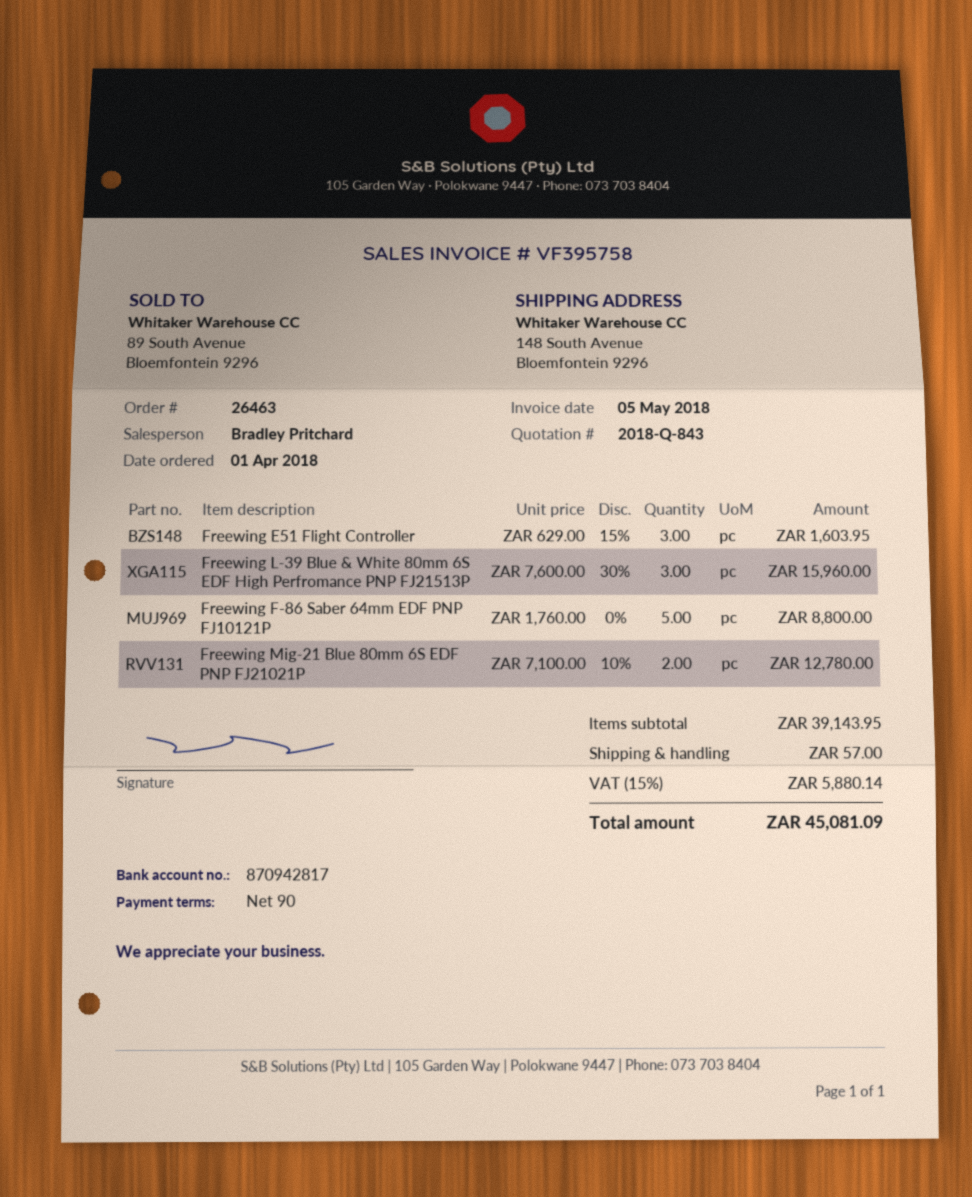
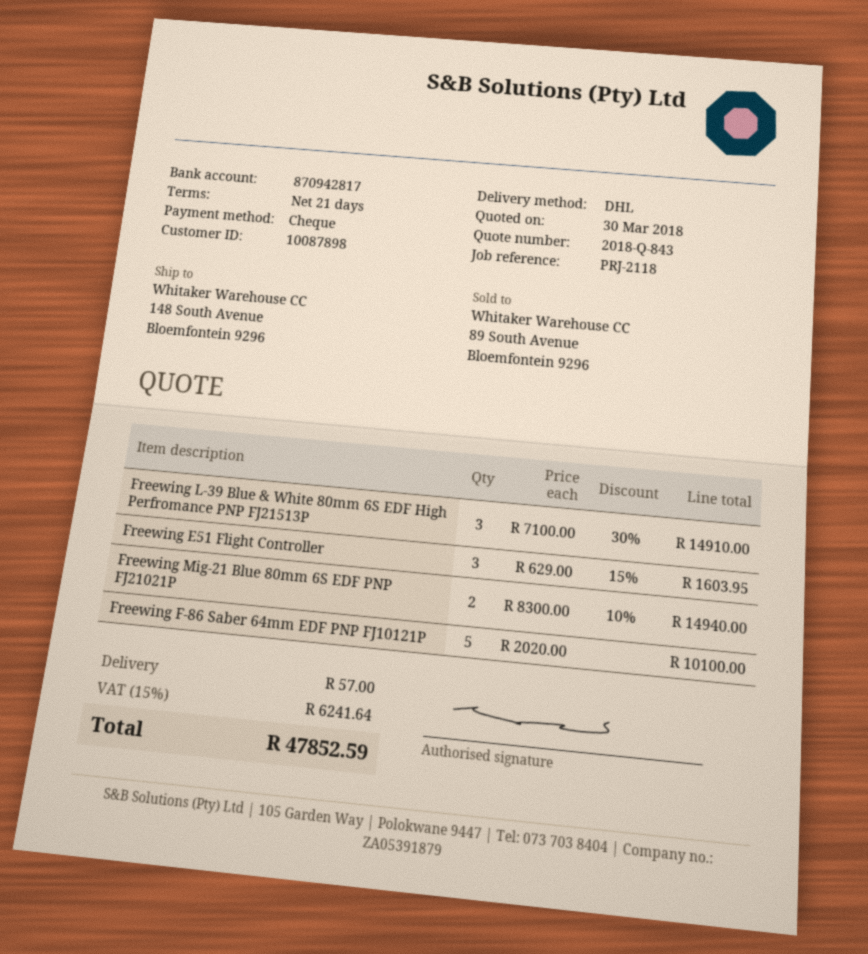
payment terms: 90 days -> 21 days
Freewing L-39 Blue & White 80mm 6S EDF High Perfromance PNP FJ21513P: 3 x 7600.00 - 30% = 15960.00 -> 3 x 7100.00 - 30% = 14910.00
Freewing F-86 Saber 64mm EDF PNP FJ10121P: 5 x 1760.00 = 8800.00 -> 5 x 2020.00 = 10100.00
Freewing Mig-21 Blue 80mm 6S EDF PNP FJ21021P: 2 x 7100.00 - 10% = 12780.00 -> 2 x 8300.00 - 10% = 14940.00
tax: 15% = 5880.14 -> 15% = 6241.64
total: 45081.09 -> 47852.59

